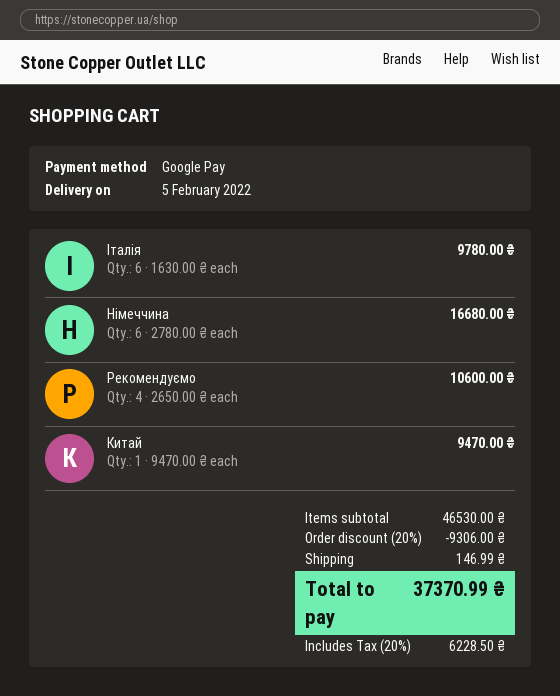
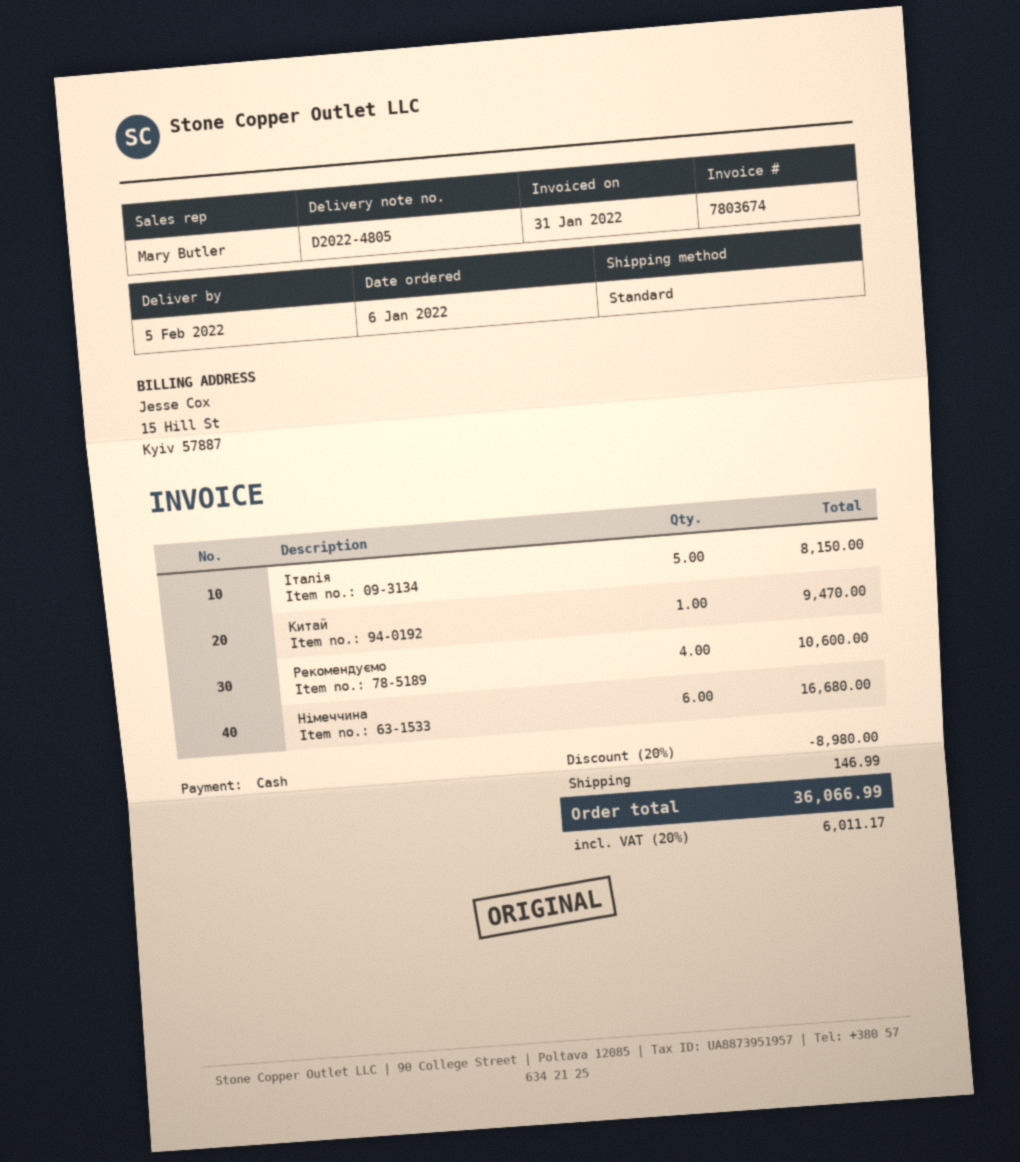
payment method: Google Pay -> cash
Італія: 6 for 9780.00 -> 5 for 8150.00
discount: 20% = 9306.00 -> 20% = 8980.00
tax: 20% = 6228.50 -> 20% = 6011.17
total: 37370.99 -> 36066.99

